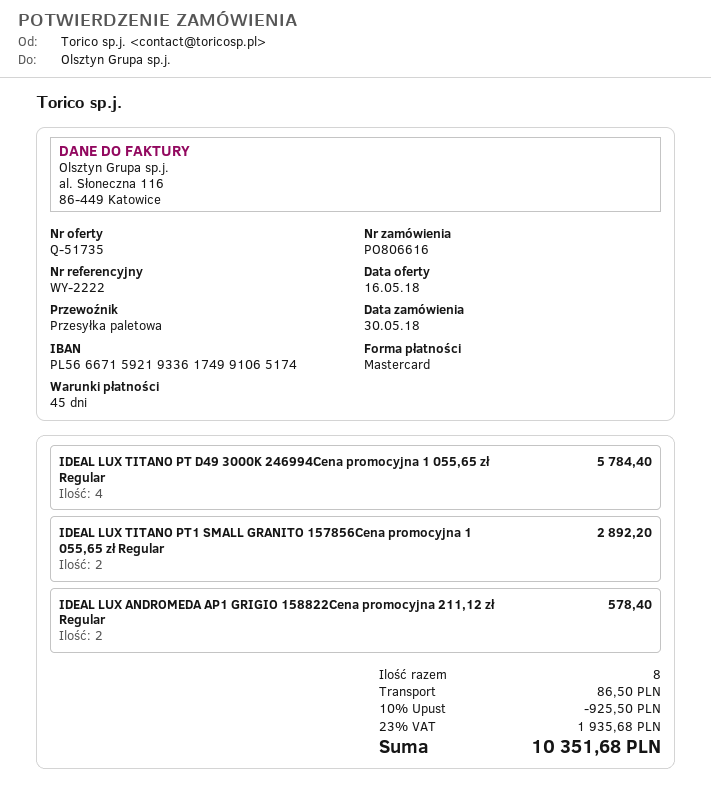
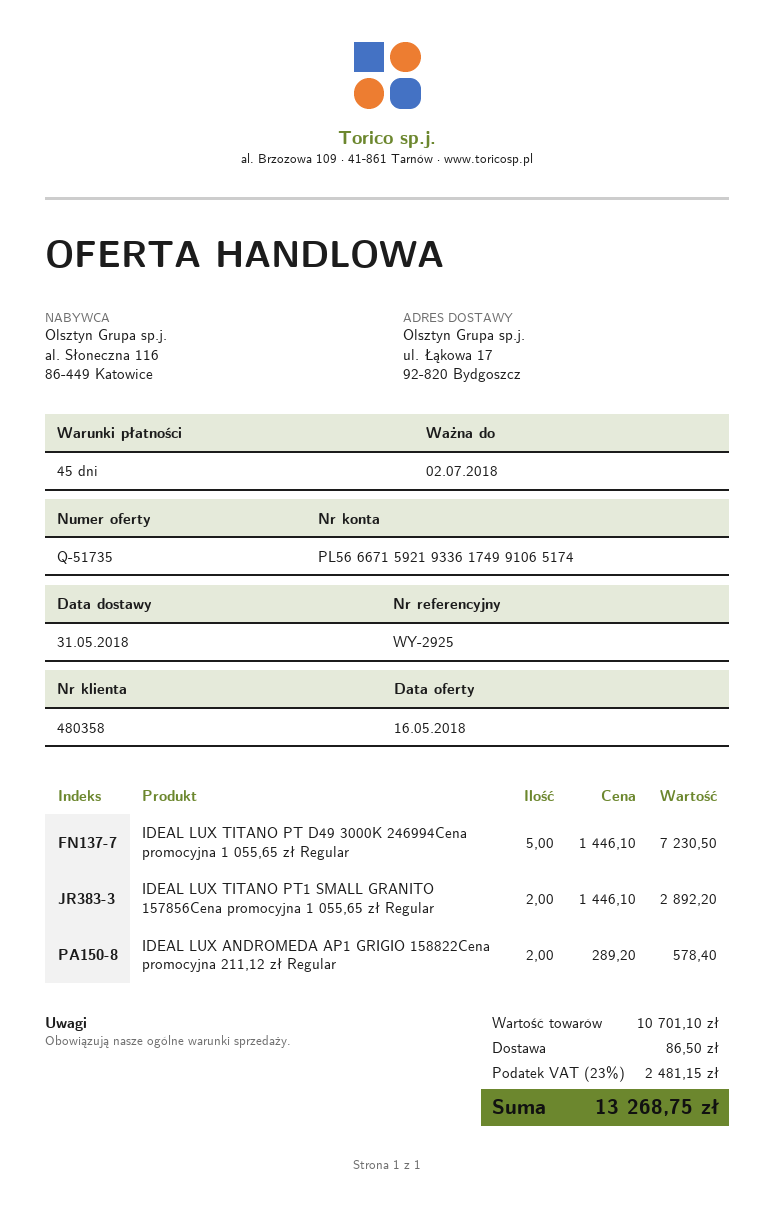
reference: WY-2222 -> WY-2925
IDEAL LUX TITANO PT D49 3000K 246994Cena promocyjna 1 055,65 zł Regular: 4 for 5784.40 -> 5 for 7230.50
discount: 10% = 925.50 -> none
tax: 23% = 1935.68 -> 23% = 2481.15
total: 10351.68 -> 13268.75

